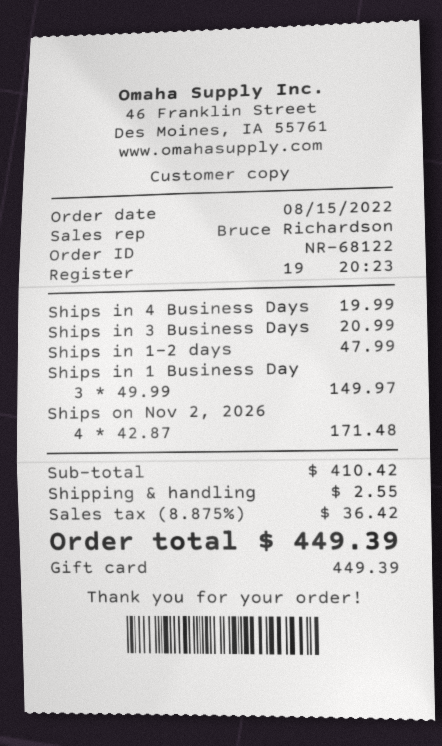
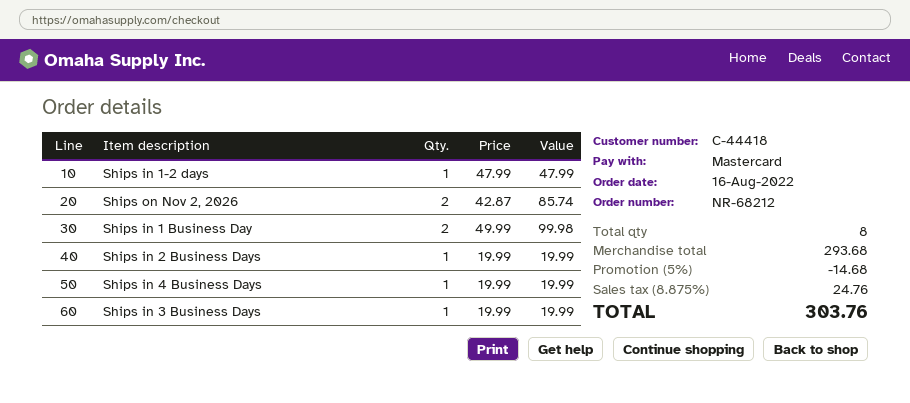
order number: NR-68122 -> NR-68212
order date: 2022-08-15 -> 2022-08-16
payment method: gift card -> Mastercard
Ships in 3 Business Days: 1 x 20.99 = 20.99 -> 1 x 19.99 = 19.99
Ships in 1 Business Day: 3 x 49.99 = 149.97 -> 2 x 49.99 = 99.98
Ships on Nov 2, 2026: 4 x 42.87 = 171.48 -> 2 x 42.87 = 85.74
Ships in 2 Business Days: none -> 1 x 19.99 = 19.99
subtotal: 410.42 -> 293.68
discount: none -> 5% = 14.68
shipping: 2.55 -> none
tax: 8.875% = 36.42 -> 8.875% = 24.76
total: 449.39 -> 303.76

